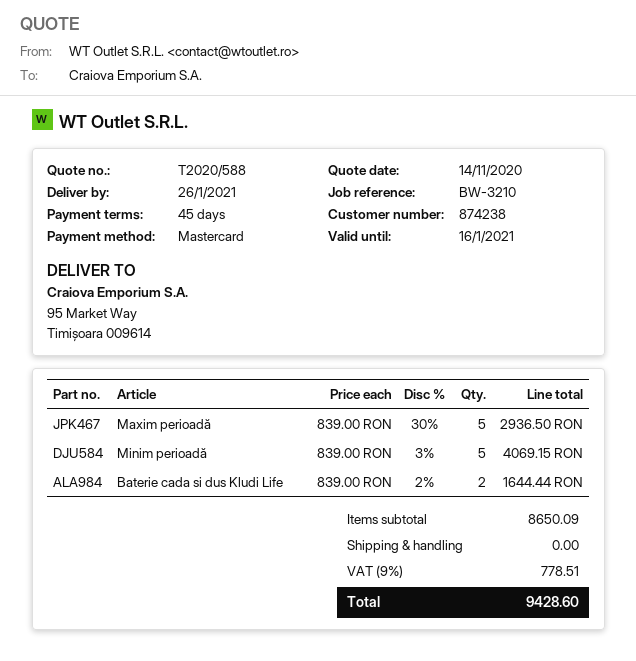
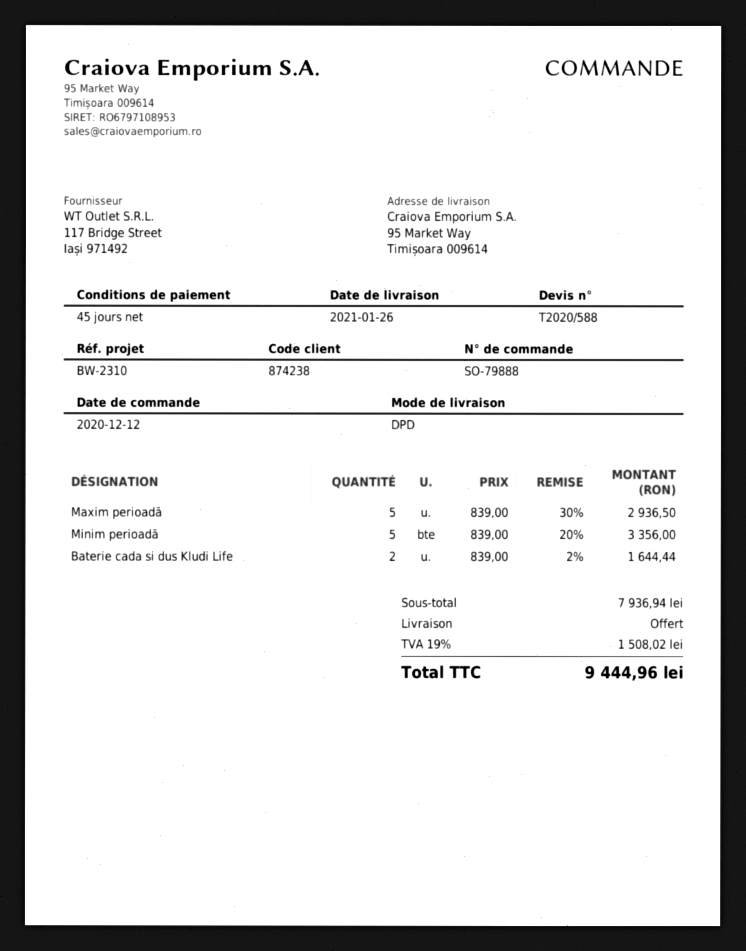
reference: BW-3210 -> BW-2310
Minim perioadă: 5 x 839.00 - 3% = 4069.15 -> 5 x 839.00 - 20% = 3356.00
subtotal: 8650.09 -> 7936.94
tax: 9% = 778.51 -> 19% = 1508.02
total: 9428.60 -> 9444.96

